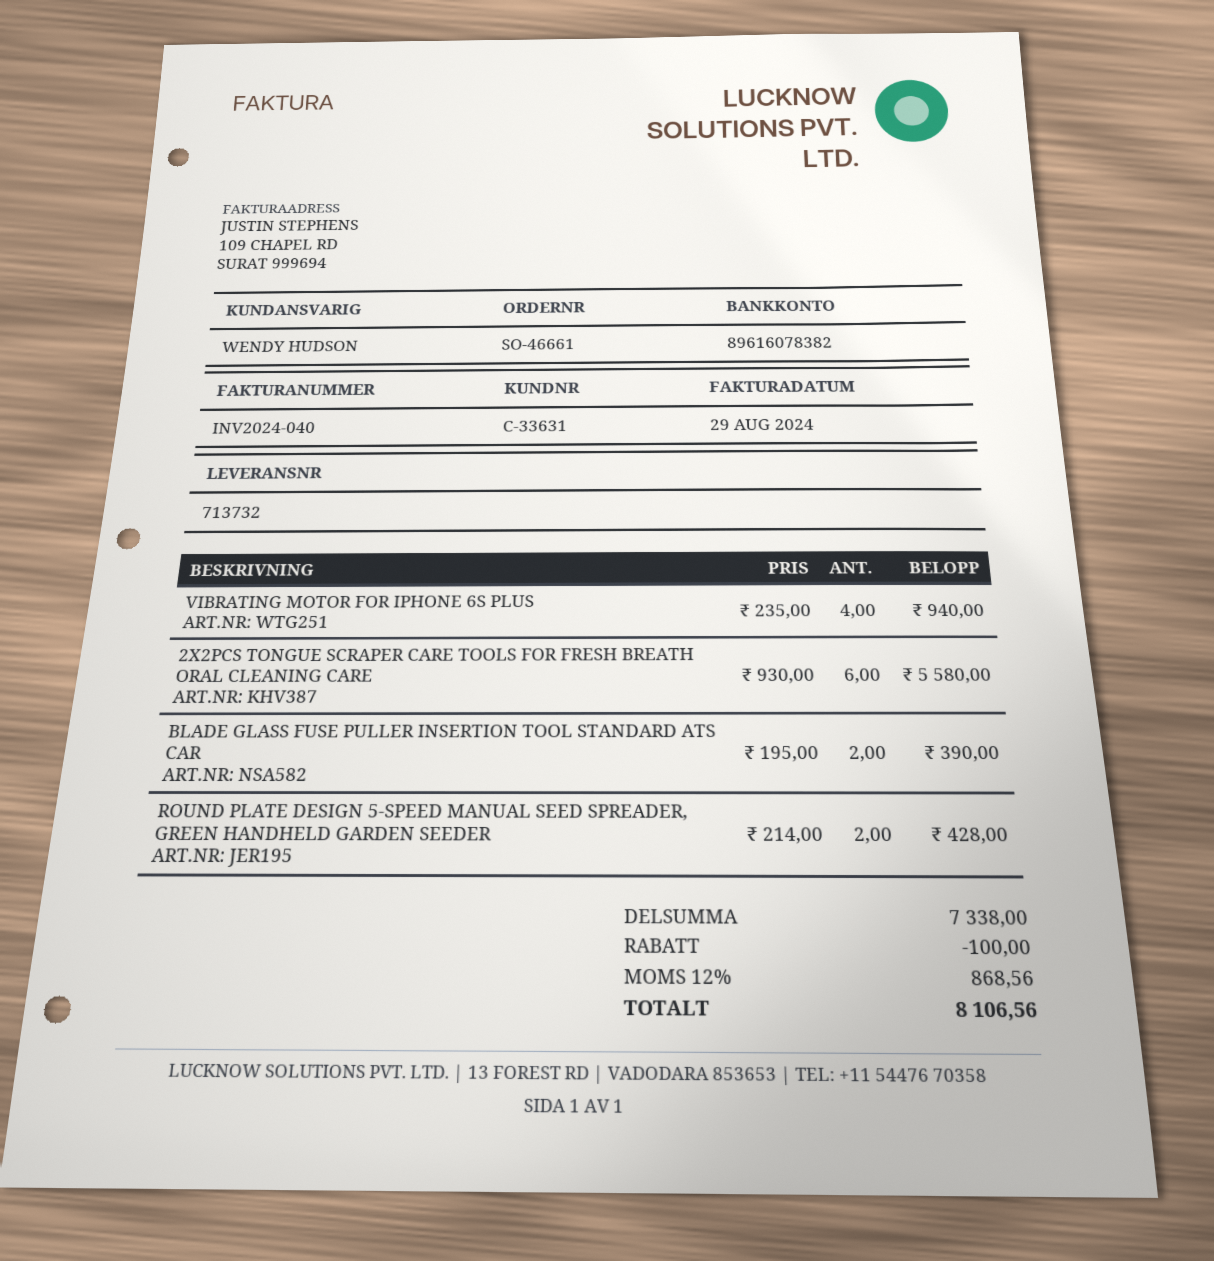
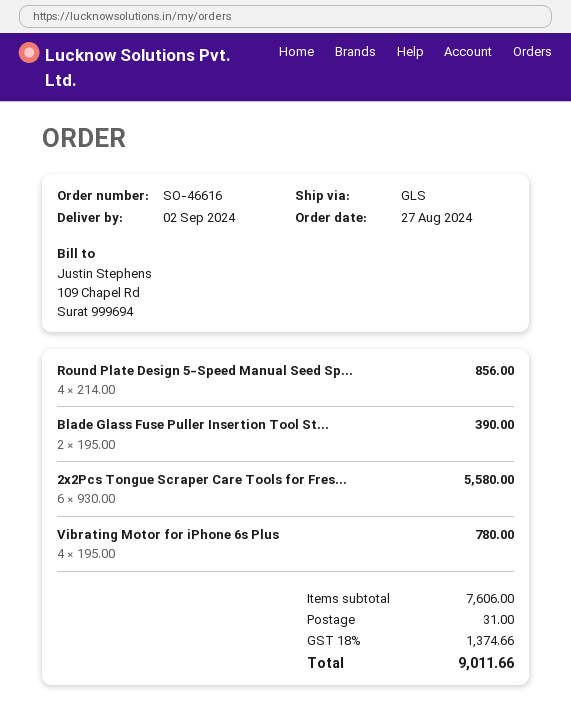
order number: SO-46661 -> SO-46616
VIBRATING MOTOR FOR IPHONE 6S PLUS: 4 x 235.00 = 940.00 -> 4 x 195.00 = 780.00
ROUND PLATE DESIGN 5-SPEED MANUAL SEED SPREADER, GREEN HANDHELD GARDEN SEEDER: 2 x 214.00 = 428.00 -> 4 x 214.00 = 856.00
subtotal: 7338.00 -> 7606.00
discount: 100.00 -> none
shipping: none -> 31.00
tax: 12% = 868.56 -> 18% = 1374.66
total: 8106.56 -> 9011.66

